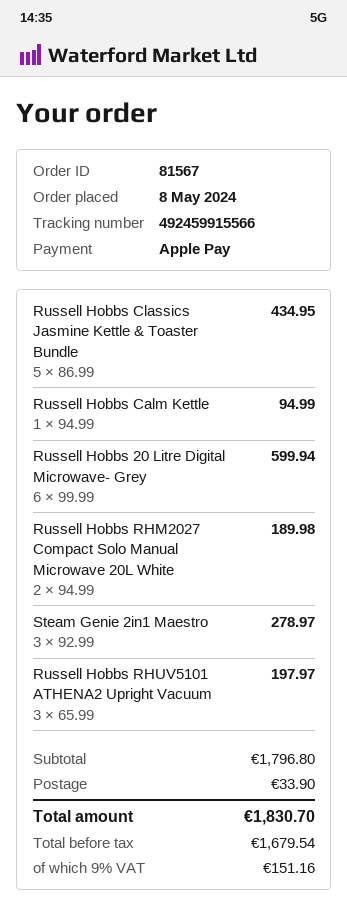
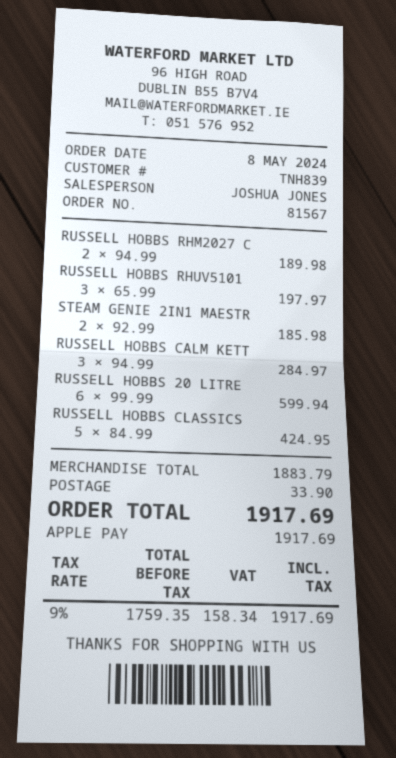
Russell Hobbs Classics Jasmine Kettle & Toaster Bundle: 5 x 86.99 = 434.95 -> 5 x 84.99 = 424.95
Russell Hobbs Calm Kettle: 1 x 94.99 = 94.99 -> 3 x 94.99 = 284.97
Steam Genie 2in1 Maestro: 3 x 92.99 = 278.97 -> 2 x 92.99 = 185.98
subtotal: 1796.80 -> 1883.79
net: 1679.54 -> 1759.35
tax: 9% = 151.16 -> 9% = 158.34
total: 1830.70 -> 1917.69

